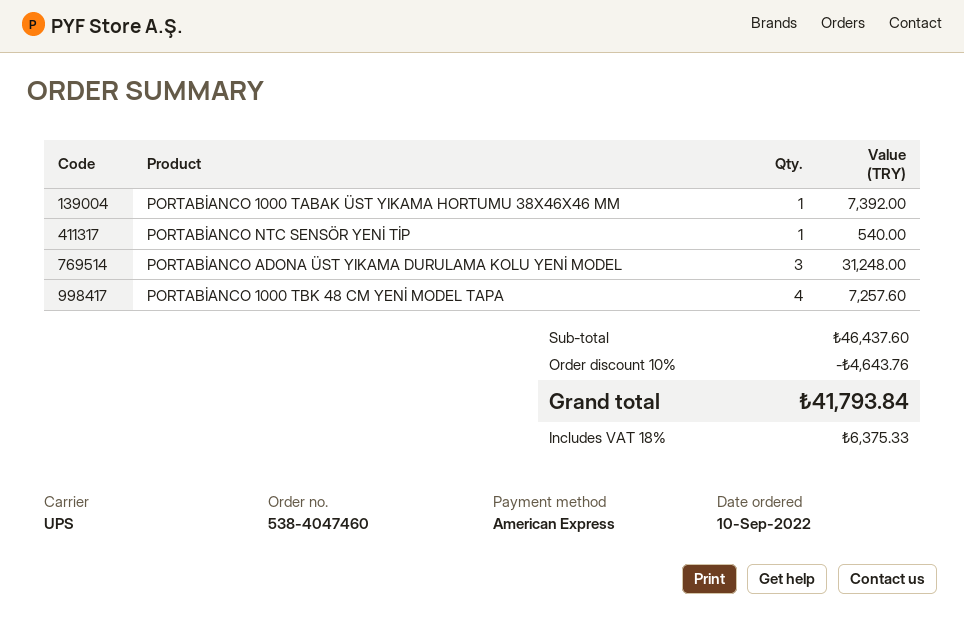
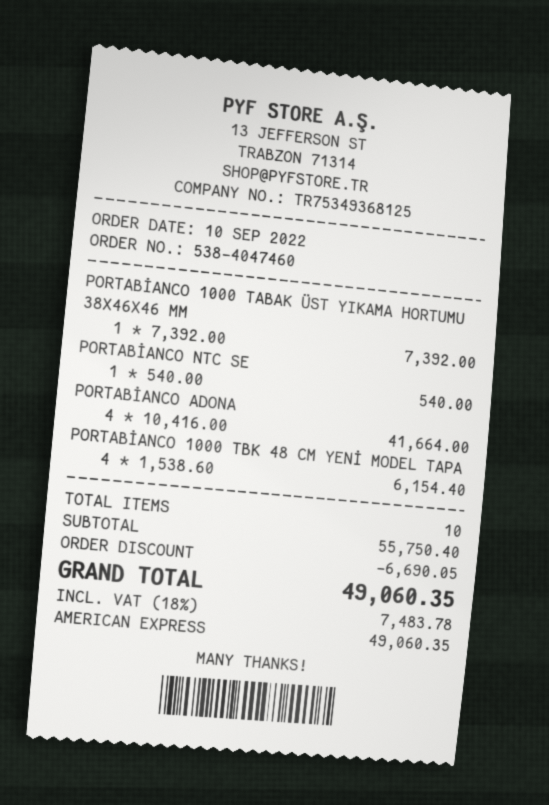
PORTABİANCO ADONA ÜST YIKAMA DURULAMA KOLU YENİ MODEL: 3 for 31248.00 -> 4 for 41664.00
PORTABİANCO 1000 TBK 48 CM YENİ MODEL TAPA: 4 for 7257.60 -> 4 for 6154.40
subtotal: 46437.60 -> 55750.40
discount: 4643.76 -> 6690.05
tax: 18% = 6375.33 -> 18% = 7483.78
total: 41793.84 -> 49060.35

